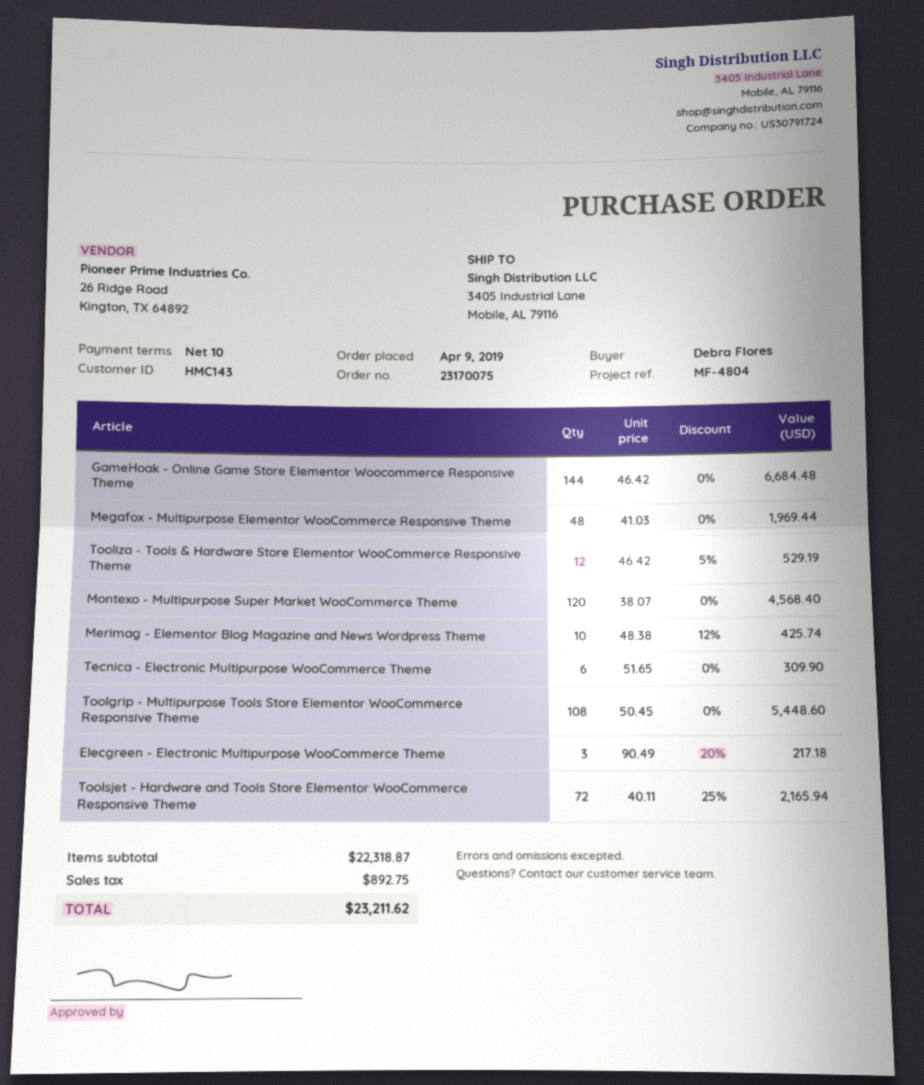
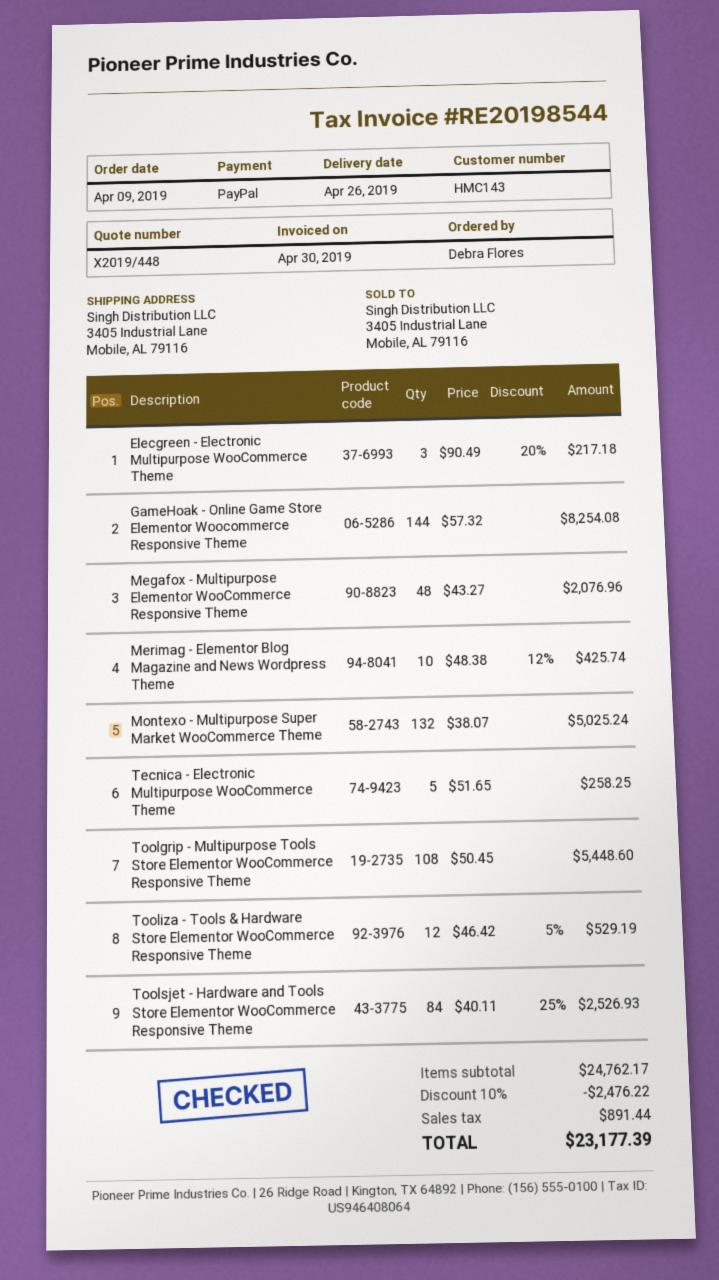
GameHoak - Online Game Store Elementor Woocommerce Responsive Theme: 144 x 46.42 = 6684.48 -> 144 x 57.32 = 8254.08
Megafox - Multipurpose Elementor WooCommerce Responsive Theme: 48 x 41.03 = 1969.44 -> 48 x 43.27 = 2076.96
Montexo - Multipurpose Super Market WooCommerce Theme: 120 x 38.07 = 4568.40 -> 132 x 38.07 = 5025.24
Tecnica - Electronic Multipurpose WooCommerce Theme: 6 x 51.65 = 309.90 -> 5 x 51.65 = 258.25
Toolsjet - Hardware and Tools Store Elementor WooCommerce Responsive Theme: 72 x 40.11 - 25% = 2165.94 -> 84 x 40.11 - 25% = 2526.93
subtotal: 22318.87 -> 24762.17
discount: none -> 10% = 2476.22
tax: 892.75 -> 891.44
total: 23211.62 -> 23177.39

